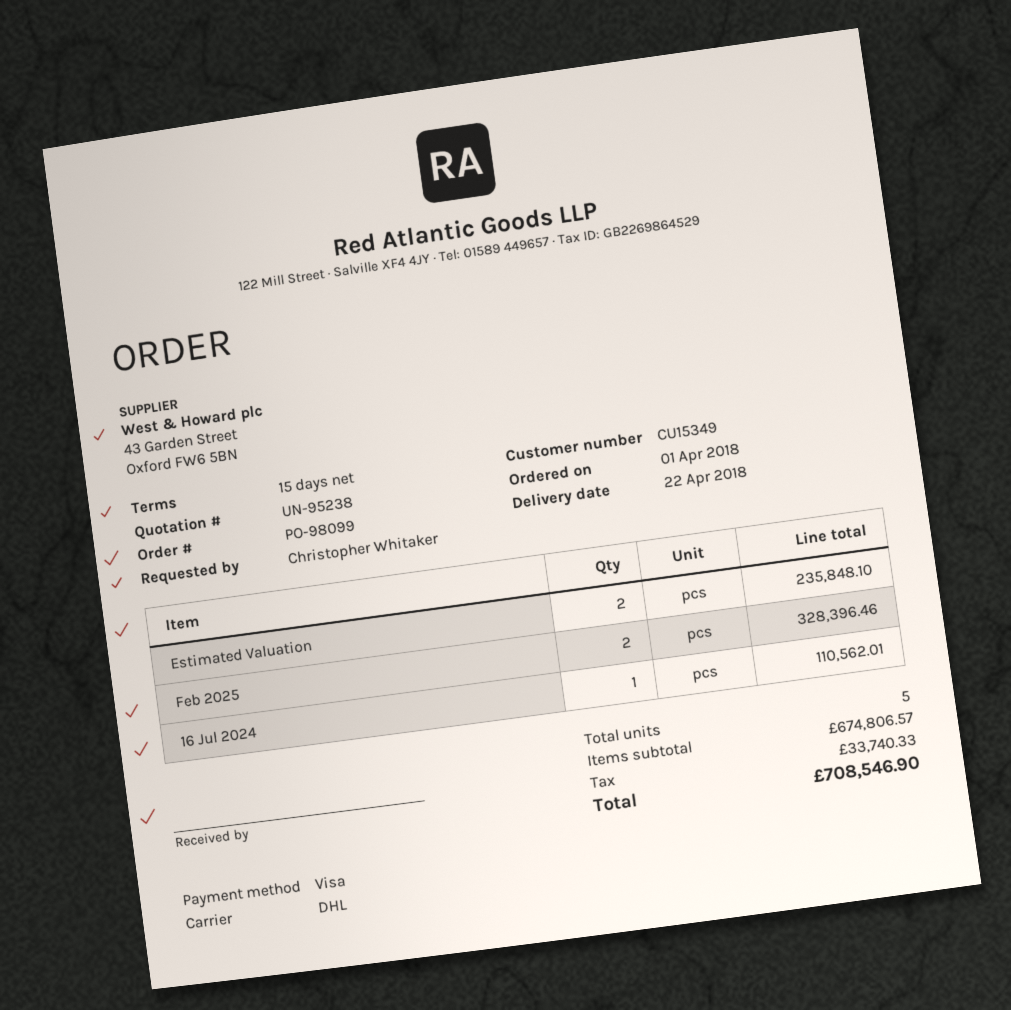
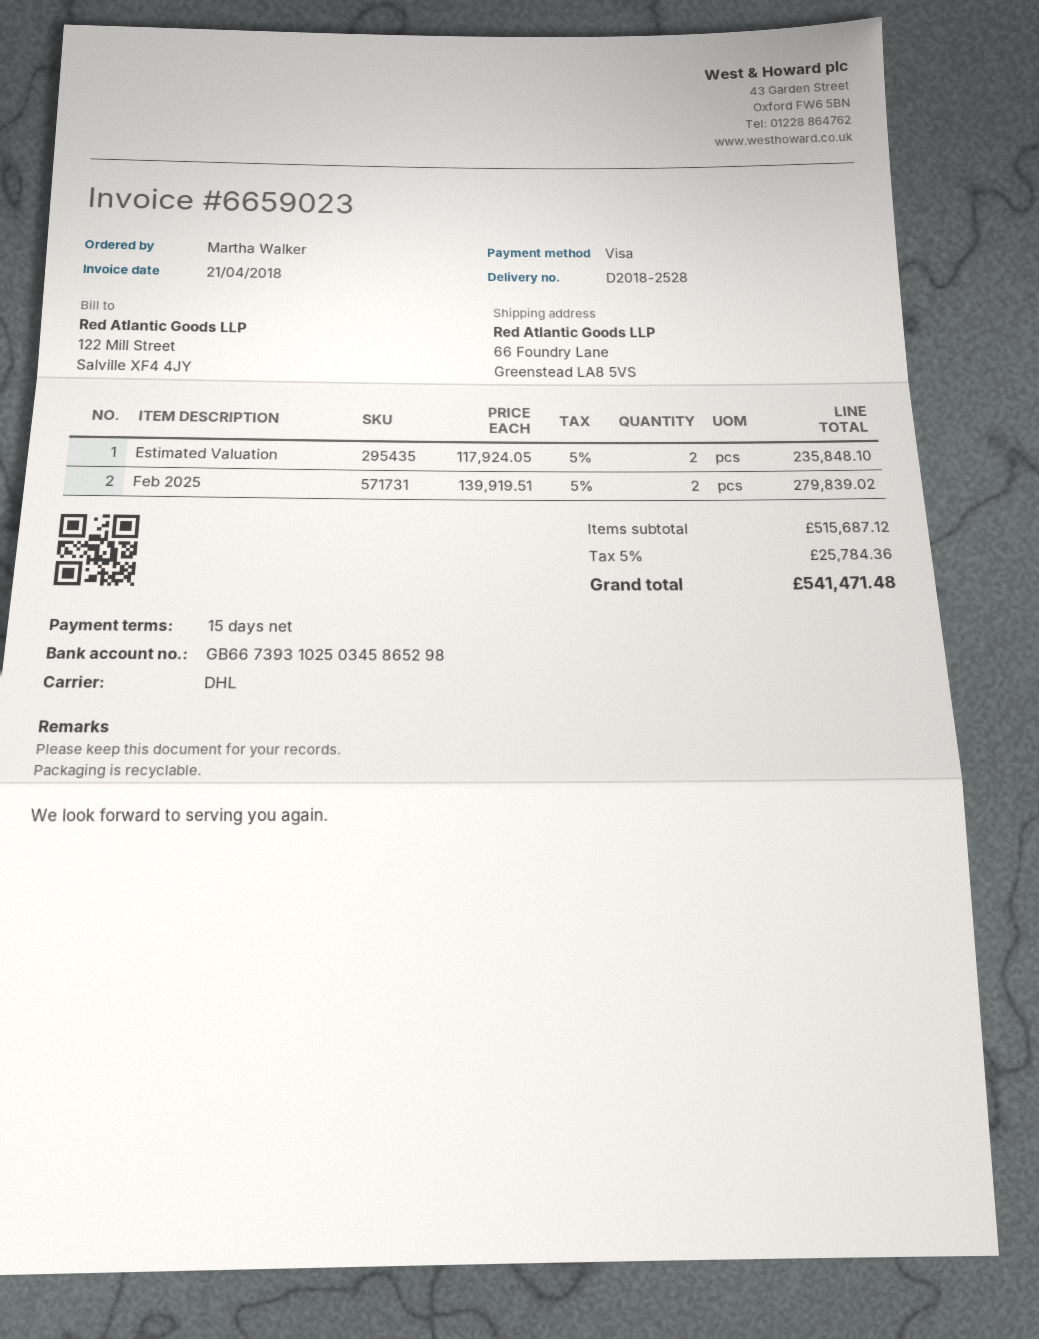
ordered by: Christopher Whitaker -> Martha Walker
Feb 2025: 2 for 328396.46 -> 2 for 279839.02
16 Jul 2024: 1 for 110562.01 -> none
subtotal: 674806.57 -> 515687.12
tax: 33740.33 -> 25784.36
total: 708546.90 -> 541471.48

